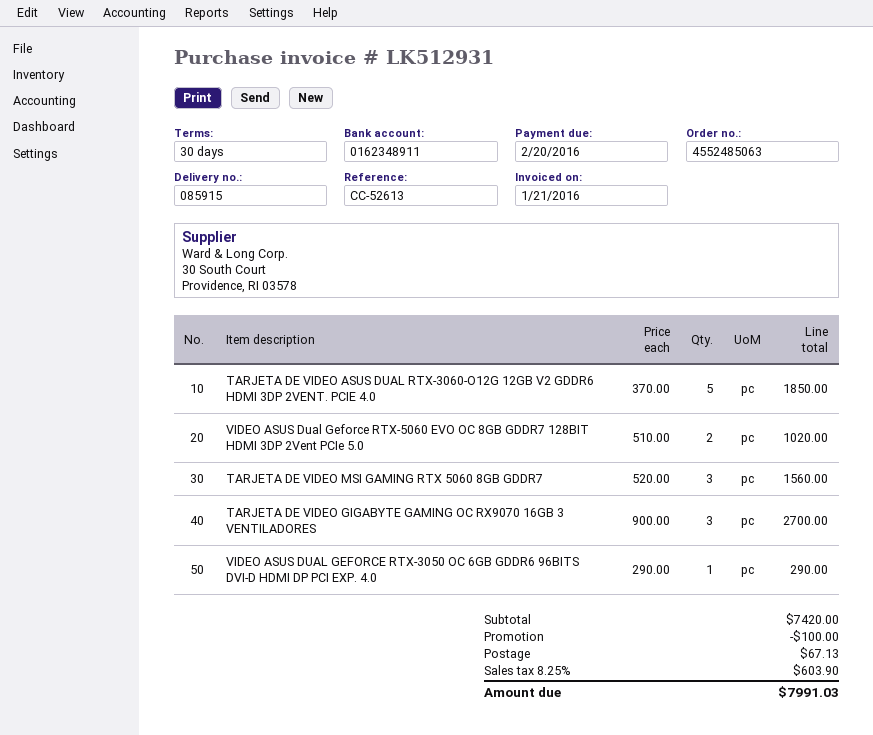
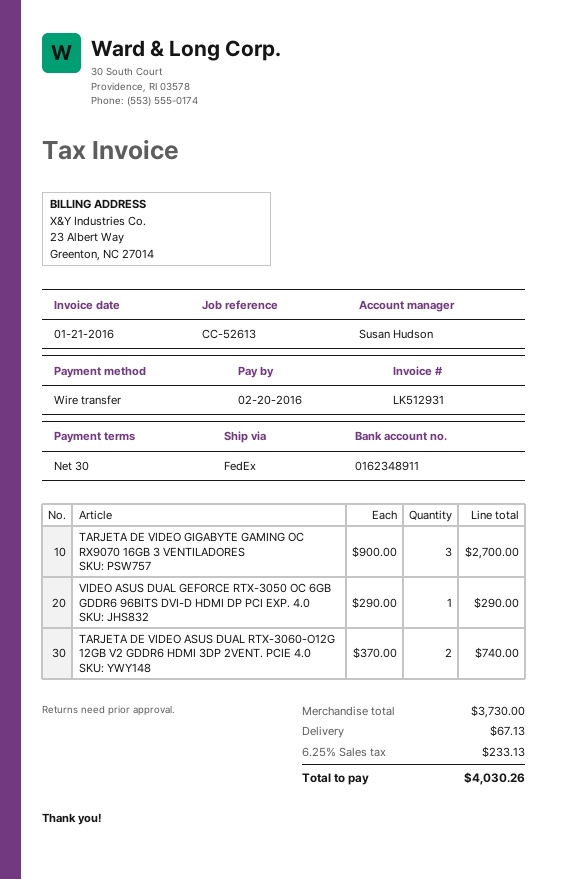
TARJETA DE VIDEO ASUS DUAL RTX-3060-O12G 12GB V2 GDDR6 HDMI 3DP 2VENT. PCIE 4.0: 5 x 370.00 = 1850.00 -> 2 x 370.00 = 740.00
VIDEO ASUS Dual Geforce RTX-5060 EVO OC 8GB GDDR7 128BIT HDMI 3DP 2Vent PCIe 5.0: 2 x 510.00 = 1020.00 -> none
TARJETA DE VIDEO MSI GAMING RTX 5060 8GB GDDR7: 3 x 520.00 = 1560.00 -> none
subtotal: 7420.00 -> 3730.00
discount: 100.00 -> none
tax: 8.25% = 603.90 -> 6.25% = 233.13
total: 7991.03 -> 4030.26

